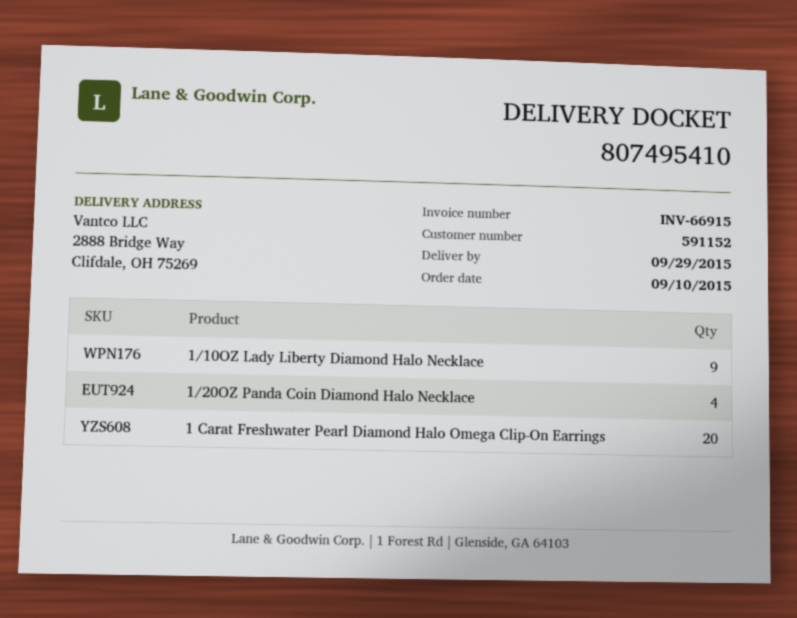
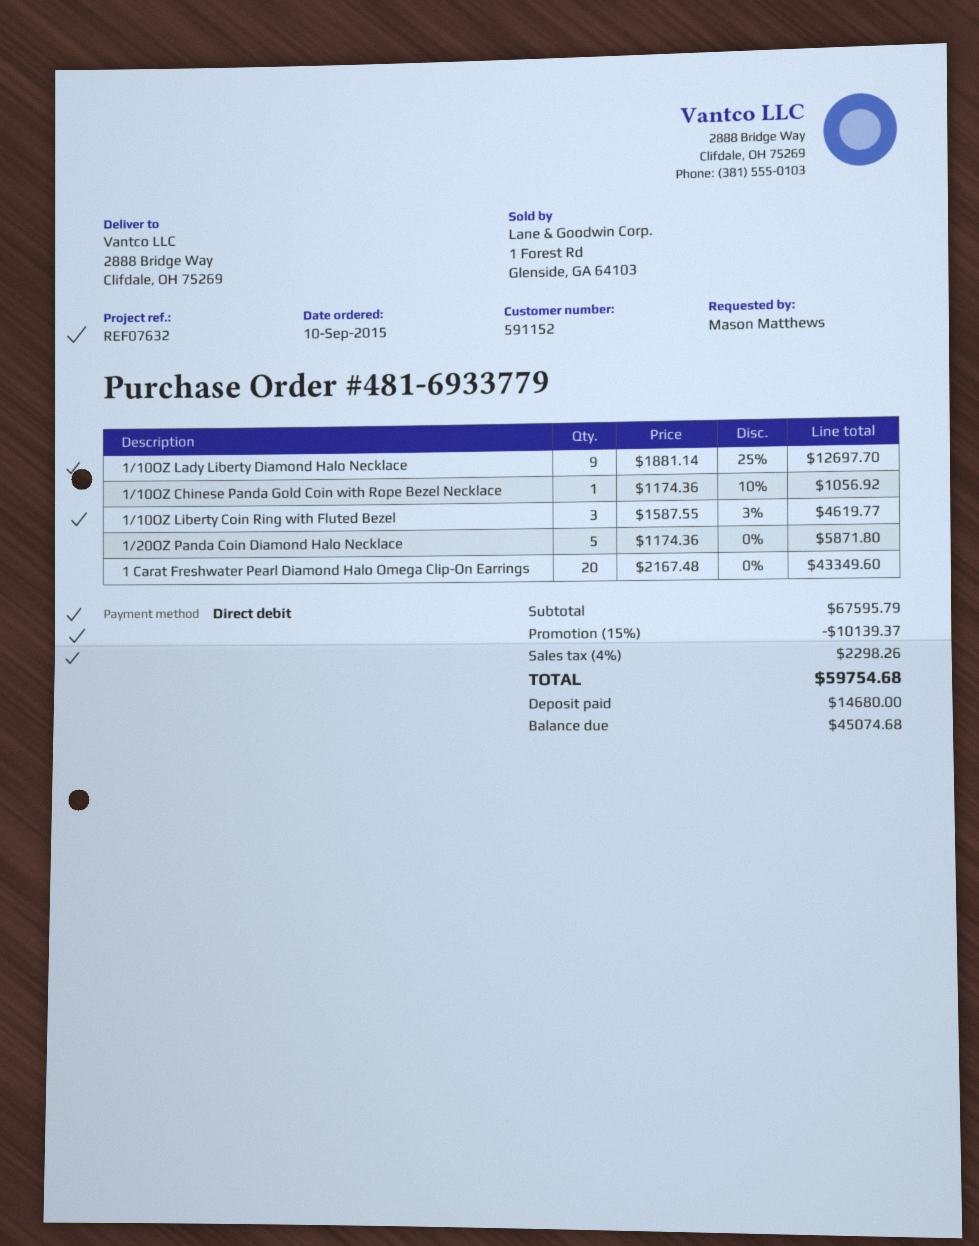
1/20OZ Panda Coin Diamond Halo Necklace: 4 -> 5
1/10OZ Chinese Panda Gold Coin with Rope Bezel Necklace: none -> 1
1/10OZ Liberty Coin Ring with Fluted Bezel: none -> 3

